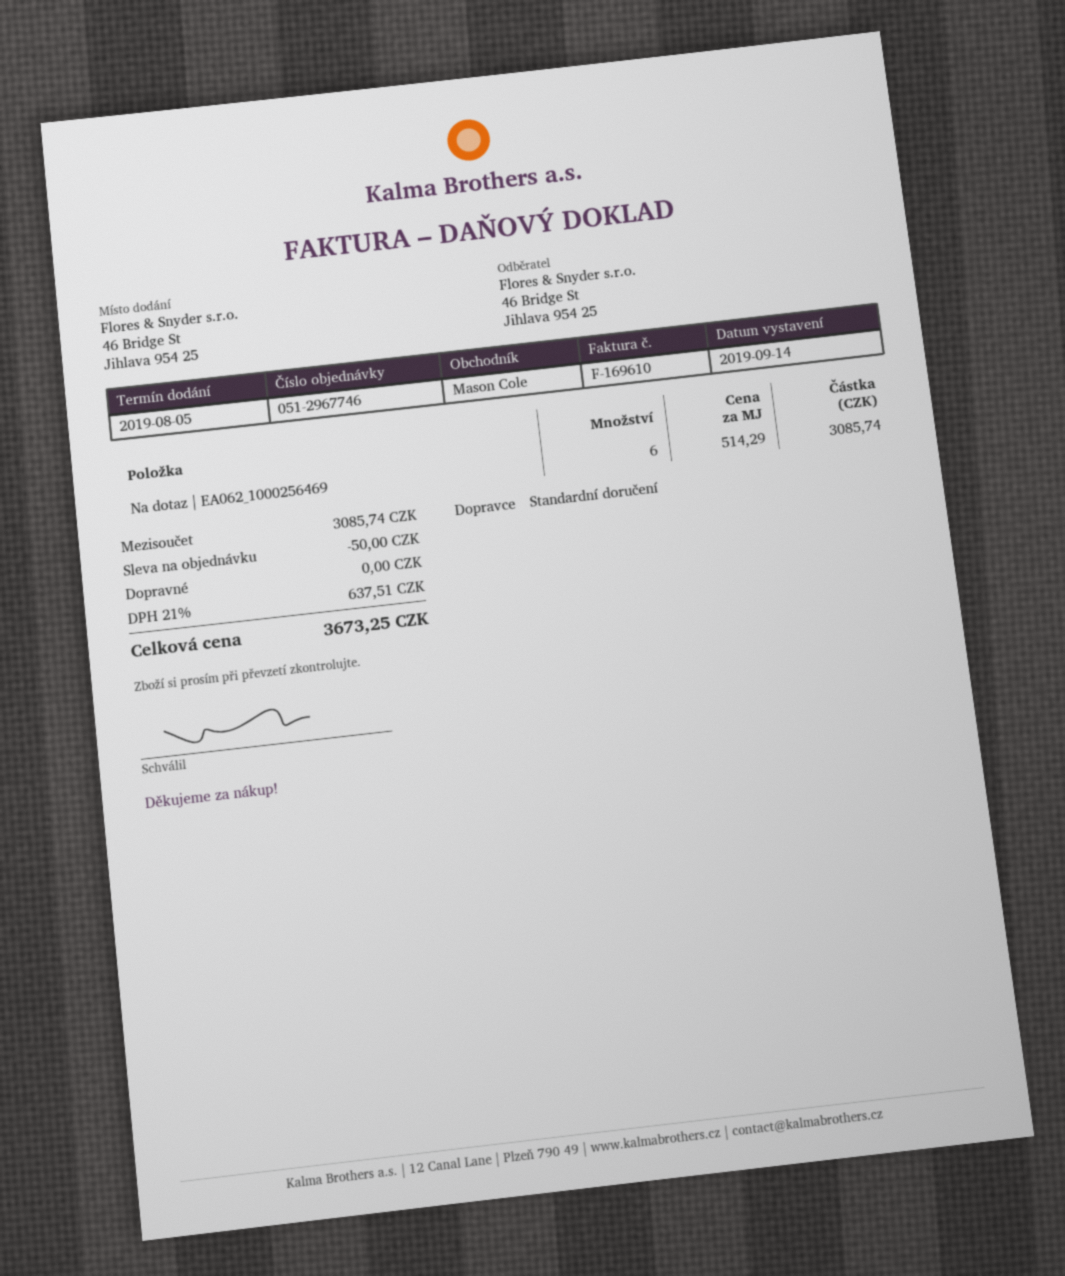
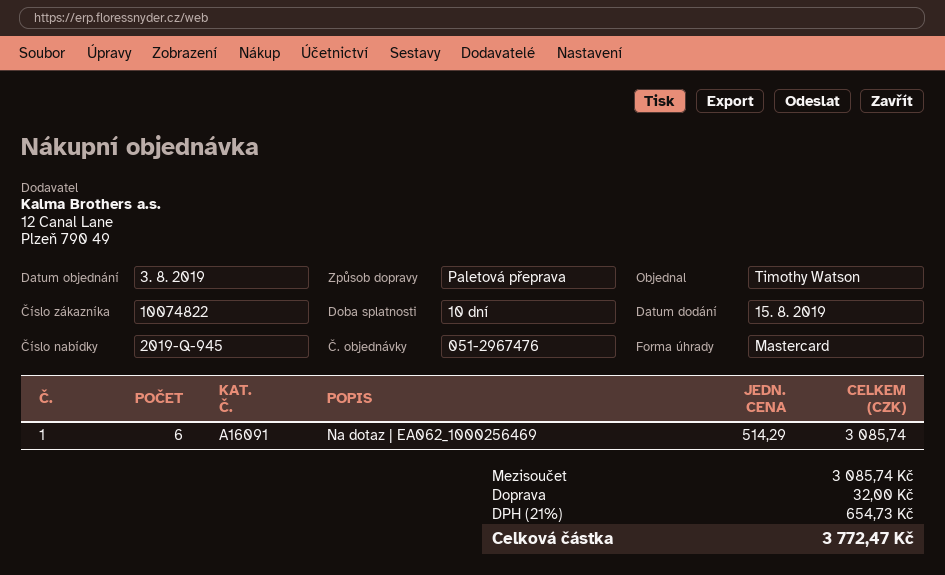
order number: 051-2967746 -> 051-2967476
delivery date: 2019-08-05 -> 2019-08-15
shipping method: standard -> pallet freight
discount: 50.00 -> none
shipping: 0.00 -> 32.00
tax: 21% = 637.51 -> 21% = 654.73
total: 3673.25 -> 3772.47

